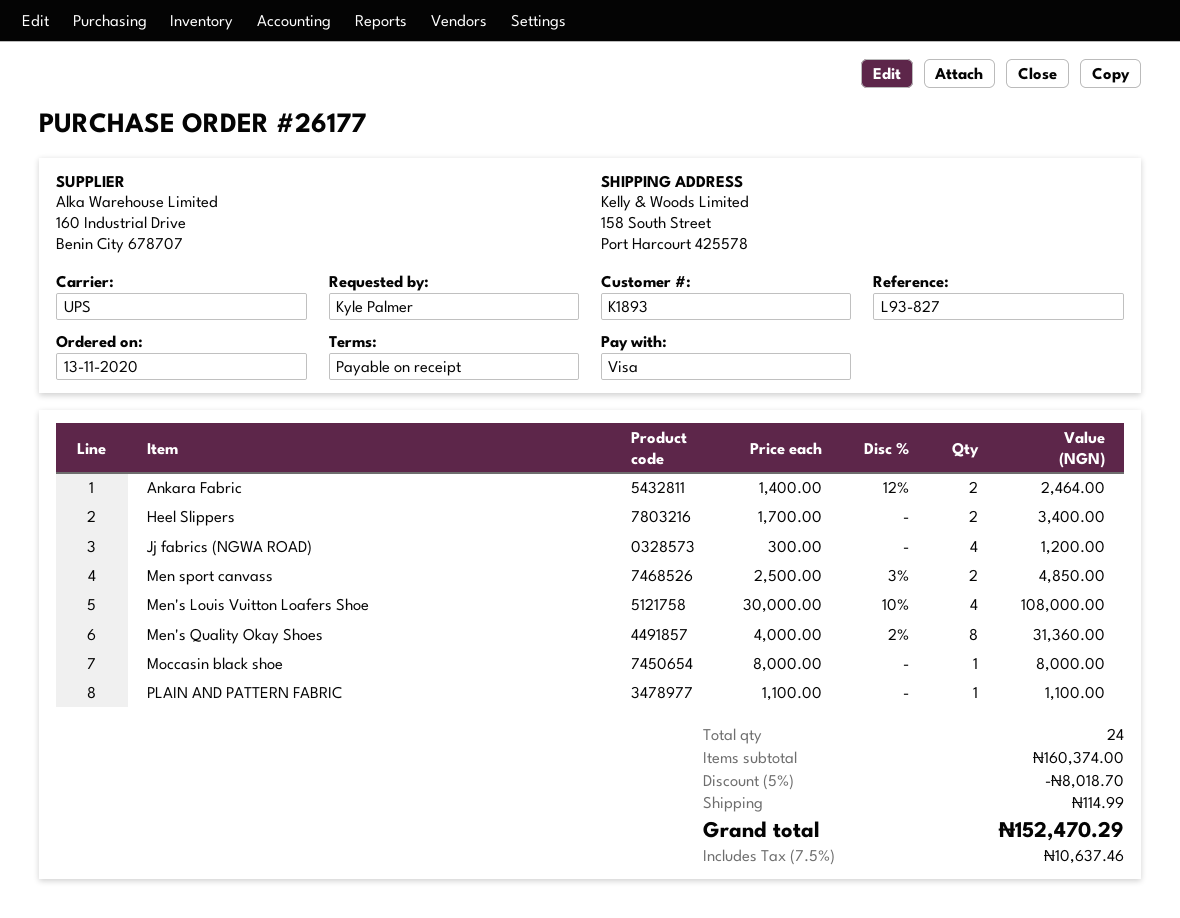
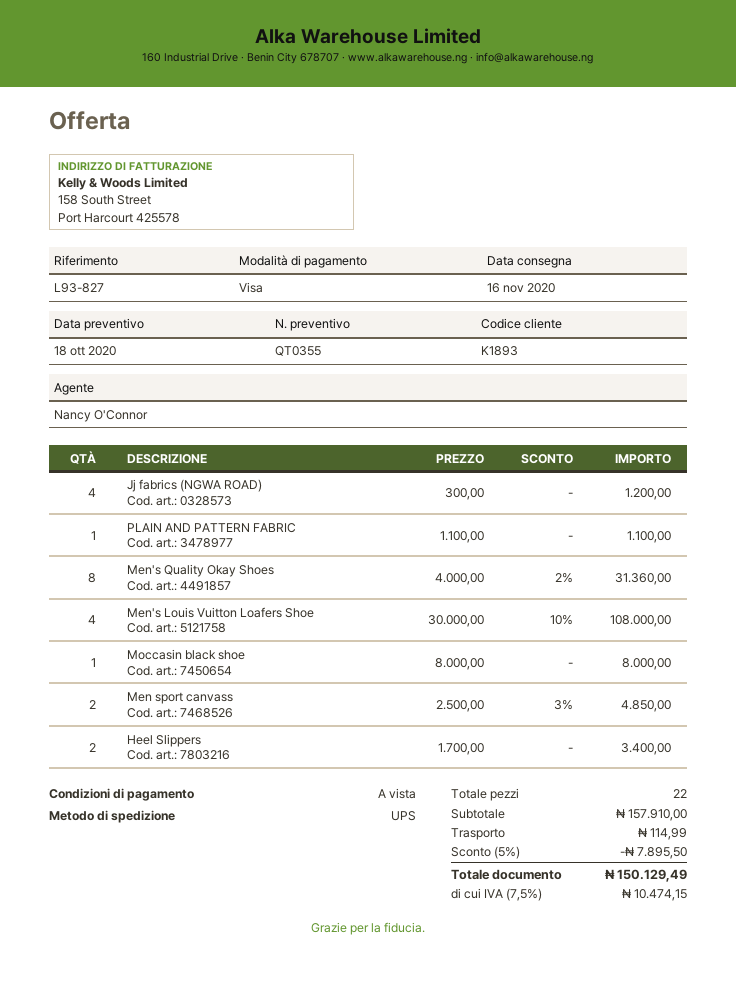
Ankara Fabric: 2 x 1400.00 - 12% = 2464.00 -> none
total quantity: 24 -> 22
subtotal: 160374.00 -> 157910.00
discount: 5% = 8018.70 -> 5% = 7895.50
tax: 7.5% = 10637.46 -> 7.5% = 10474.15
total: 152470.29 -> 150129.49

